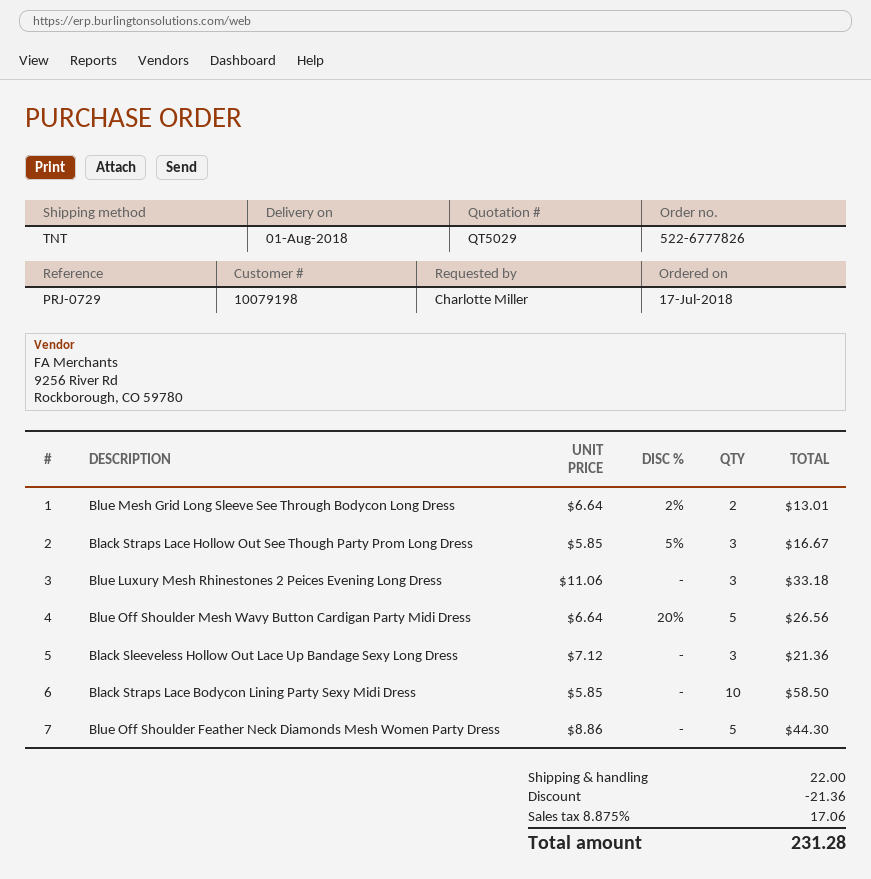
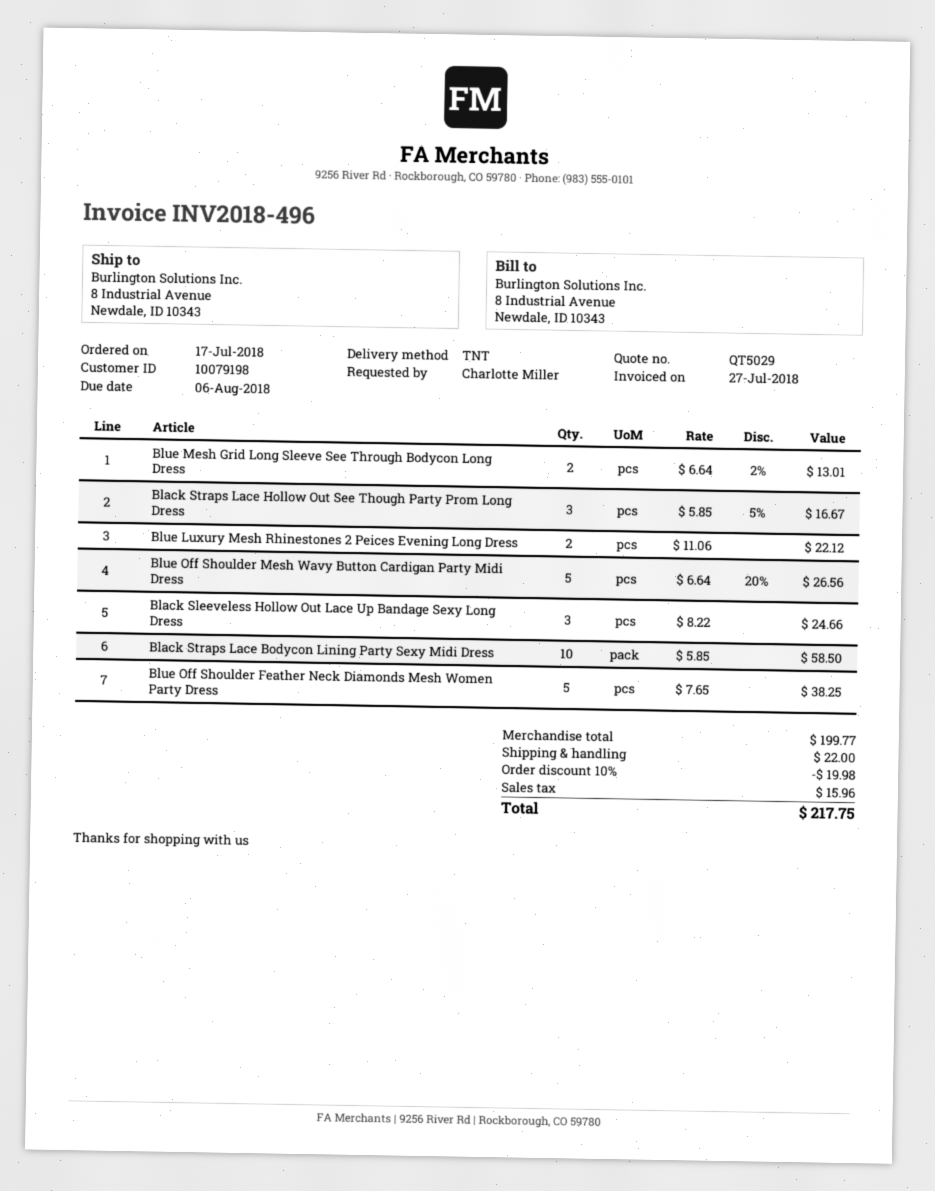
Blue Luxury Mesh Rhinestones 2 Peices Evening Long Dress: 3 x 11.06 = 33.18 -> 2 x 11.06 = 22.12
Black Sleeveless Hollow Out Lace Up Bandage Sexy Long Dress: 3 x 7.12 = 21.36 -> 3 x 8.22 = 24.66
Blue Off Shoulder Feather Neck Diamonds Mesh Women Party Dress: 5 x 8.86 = 44.30 -> 5 x 7.65 = 38.25
discount: 21.36 -> 19.98
tax: 17.06 -> 15.96
total: 231.28 -> 217.75

